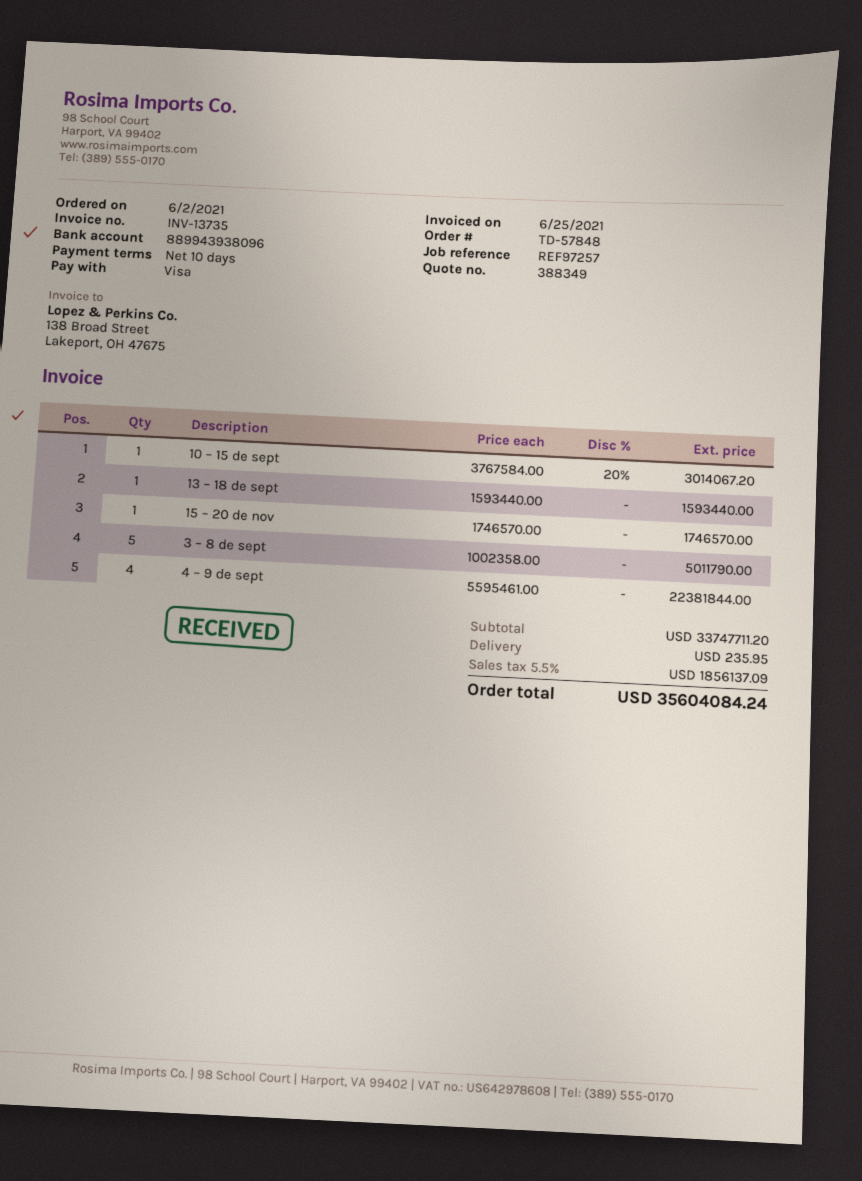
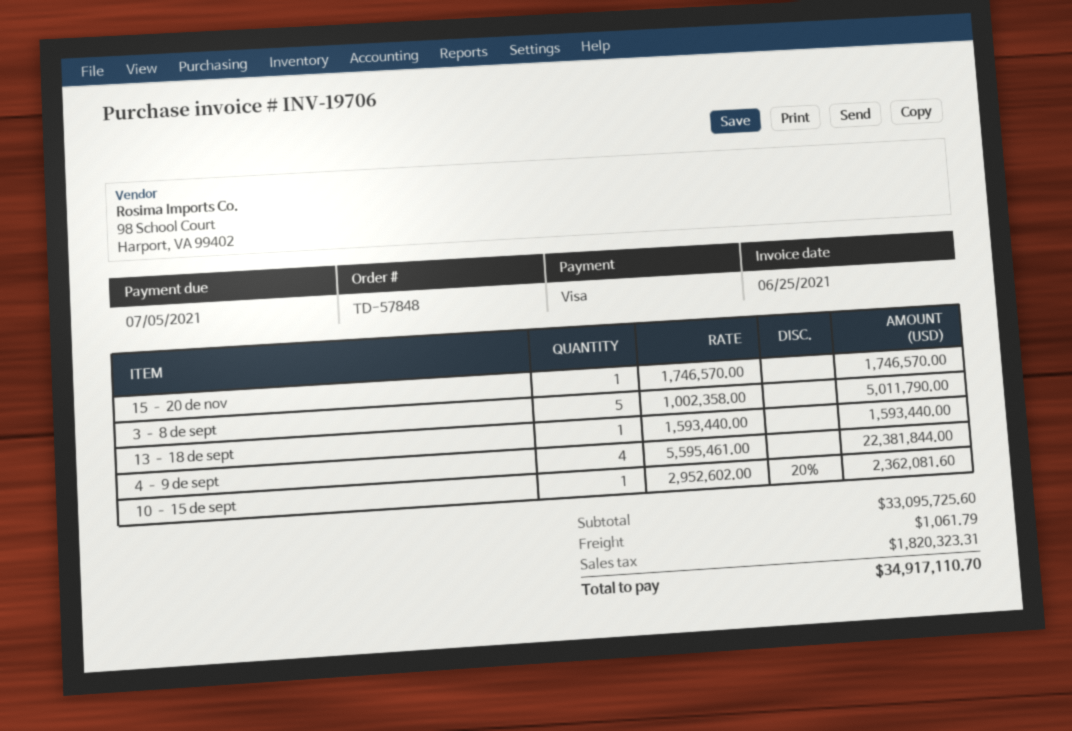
invoice number: INV-13735 -> INV-19706
10 – 15 de sept: 1 x 3767584.00 - 20% = 3014067.20 -> 1 x 2952602.00 - 20% = 2362081.60
subtotal: 33747711.20 -> 33095725.60
shipping: 235.95 -> 1061.79
tax: 1856137.09 -> 1820323.31
total: 35604084.24 -> 34917110.70

